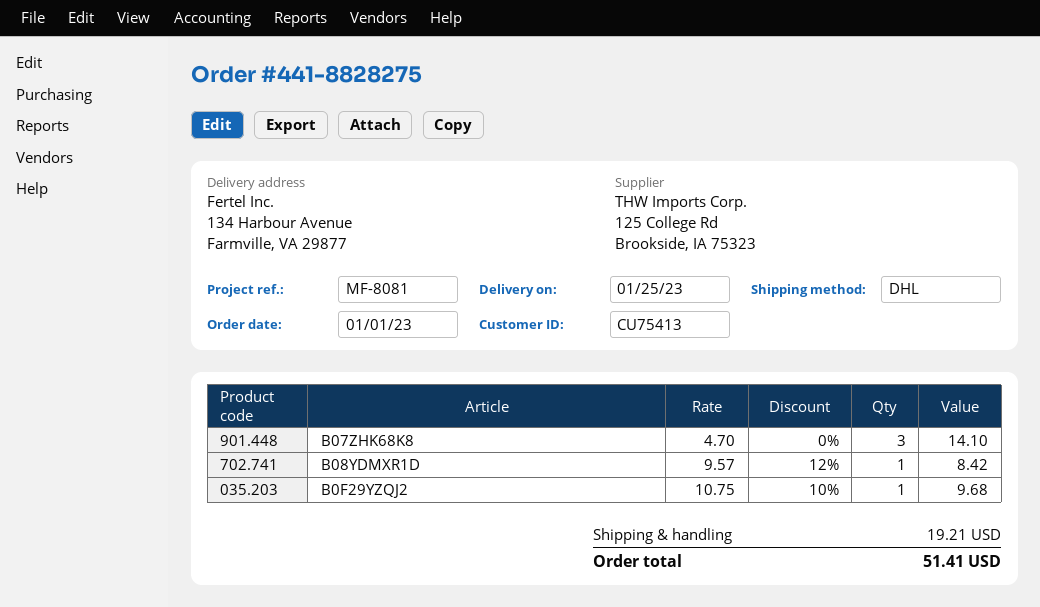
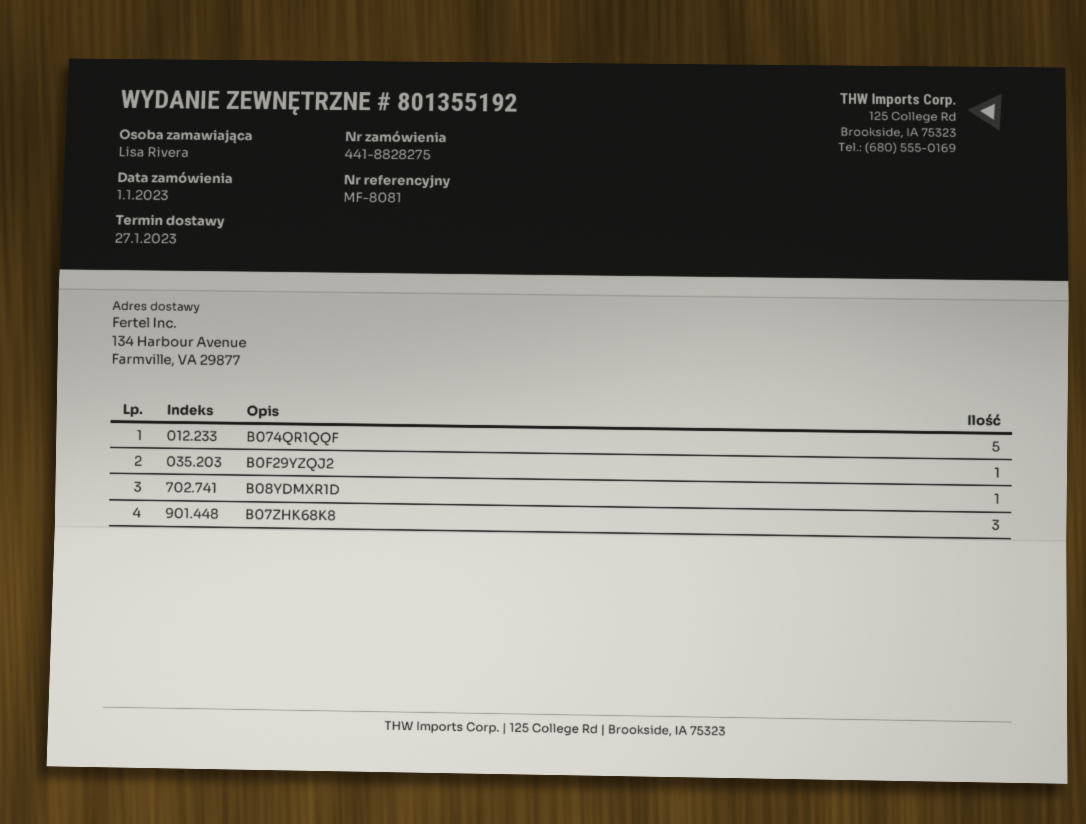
delivery date: 2023-01-25 -> 2023-01-27
B074QR1QQF: none -> 5

